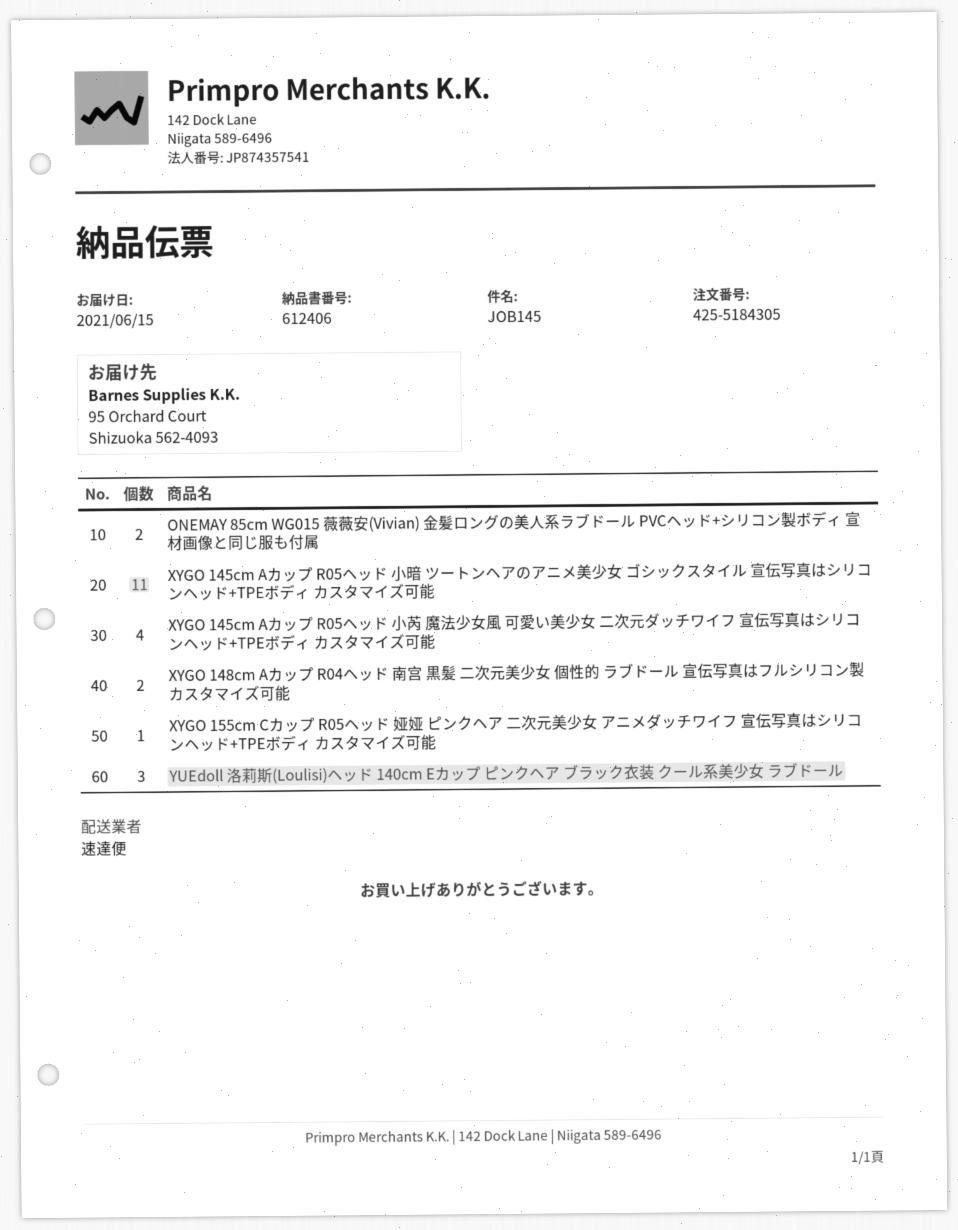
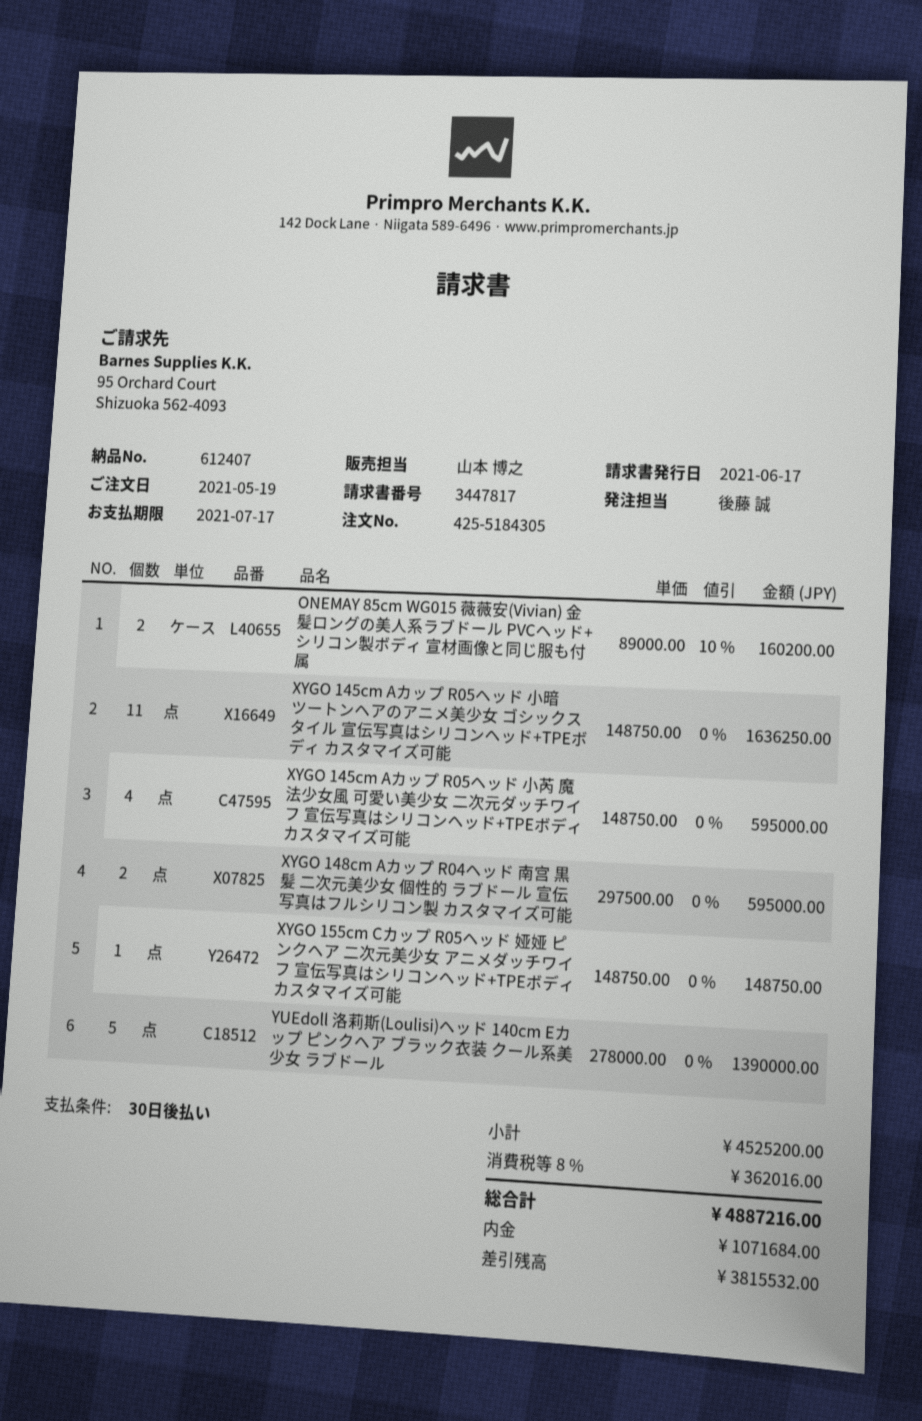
delivery note number: 612406 -> 612407
YUEdoll 洛莉斯(Loulisi)ヘッド 140cm Eカップ ピンクヘア ブラック衣装 クール系美少女 ラブドール: 3 -> 5

